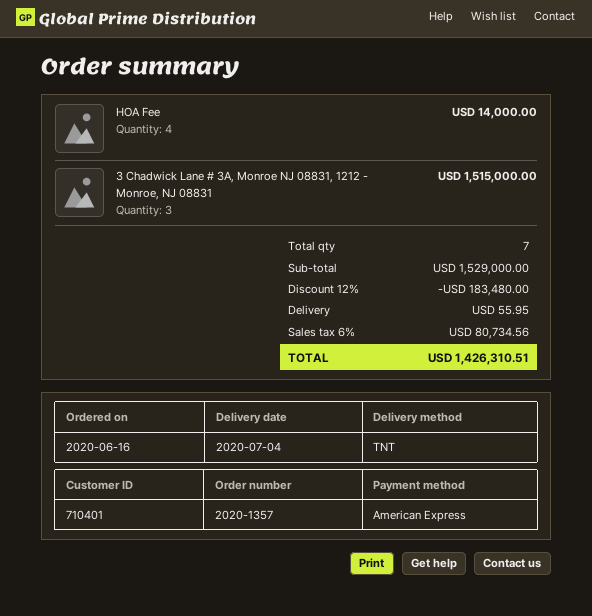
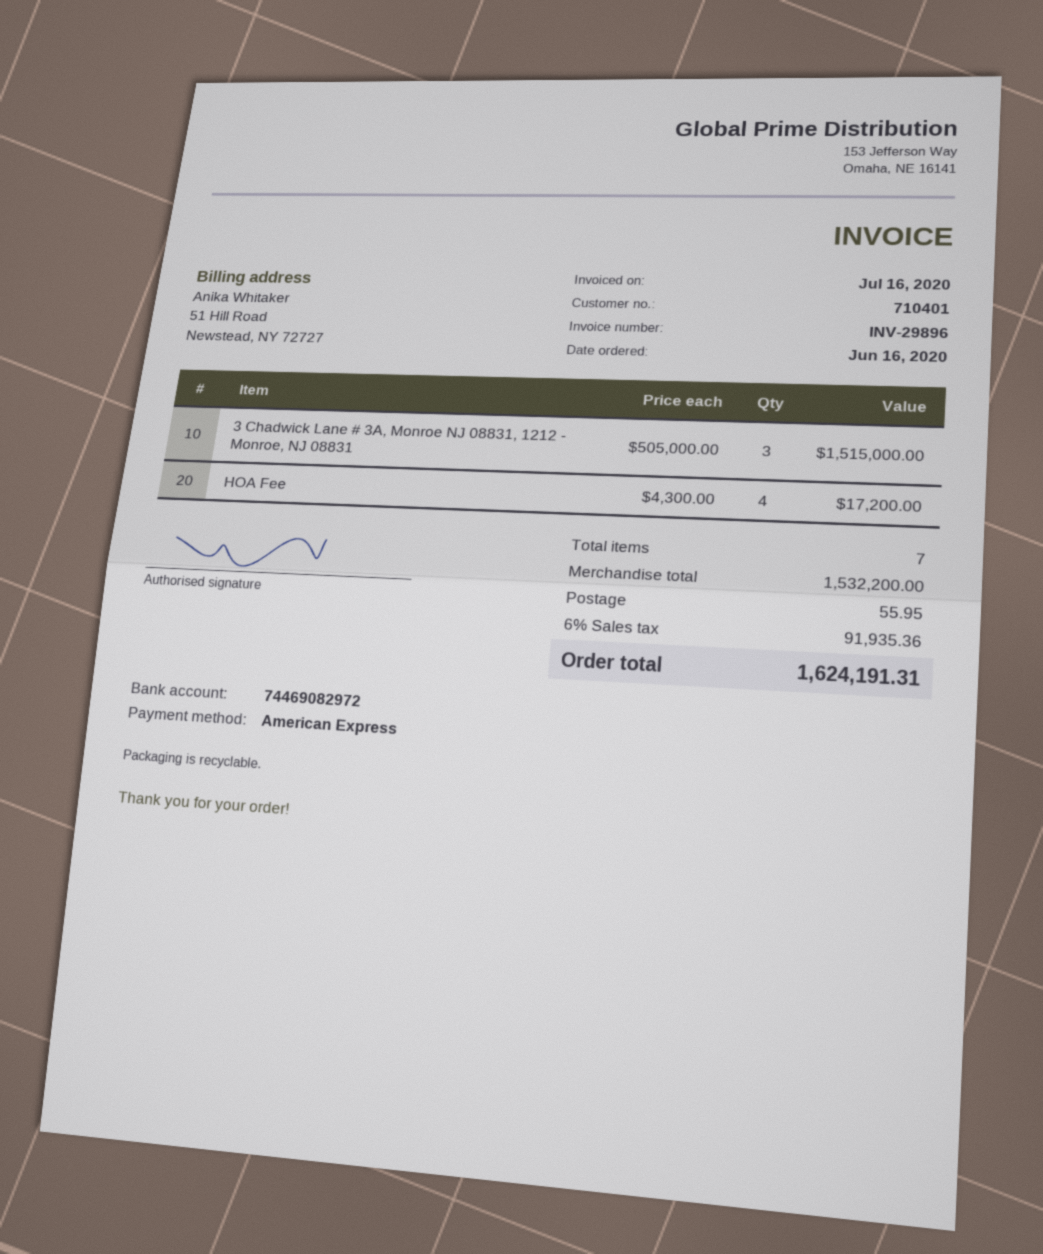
HOA Fee: 4 for 14000.00 -> 4 for 17200.00
subtotal: 1529000.00 -> 1532200.00
discount: 12% = 183480.00 -> none
tax: 6% = 80734.56 -> 6% = 91935.36
total: 1426310.51 -> 1624191.31

